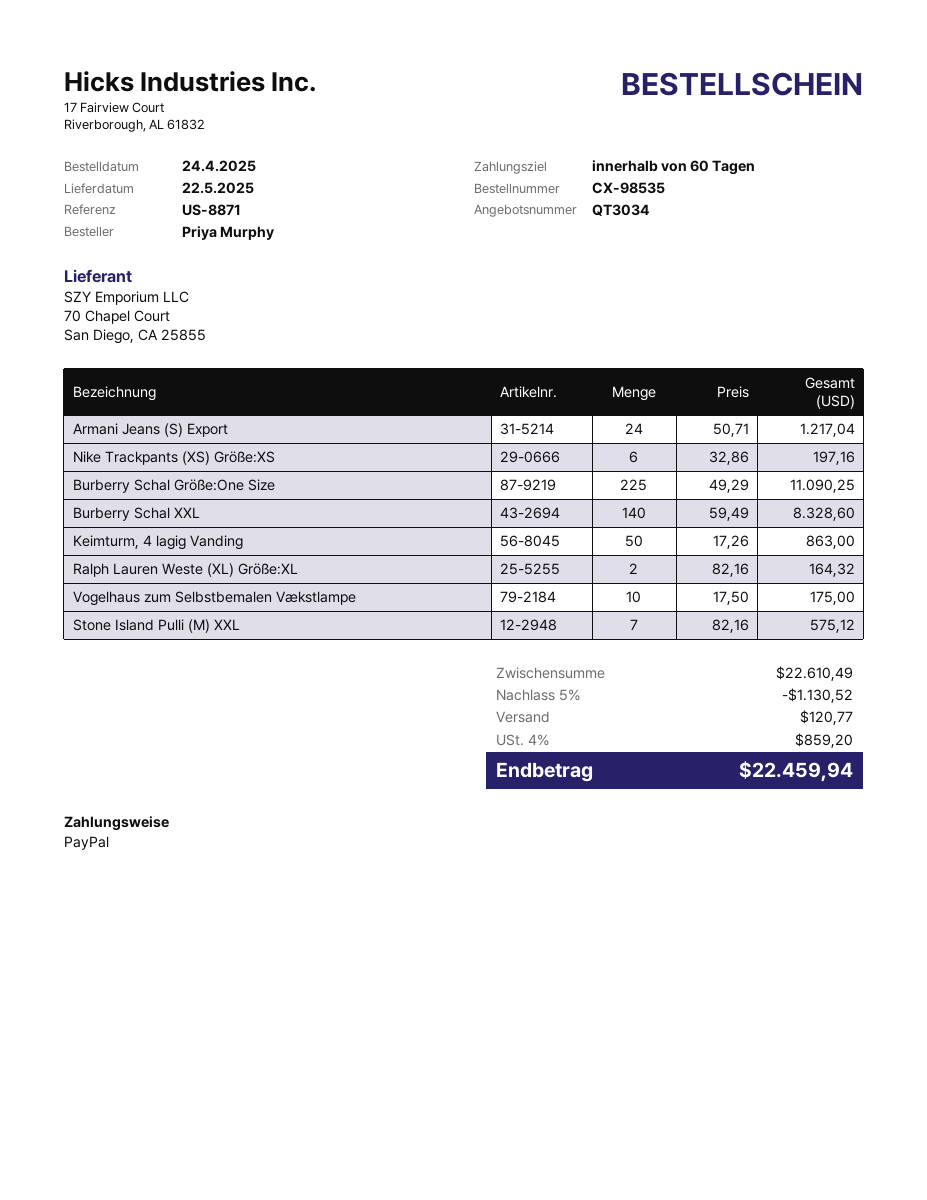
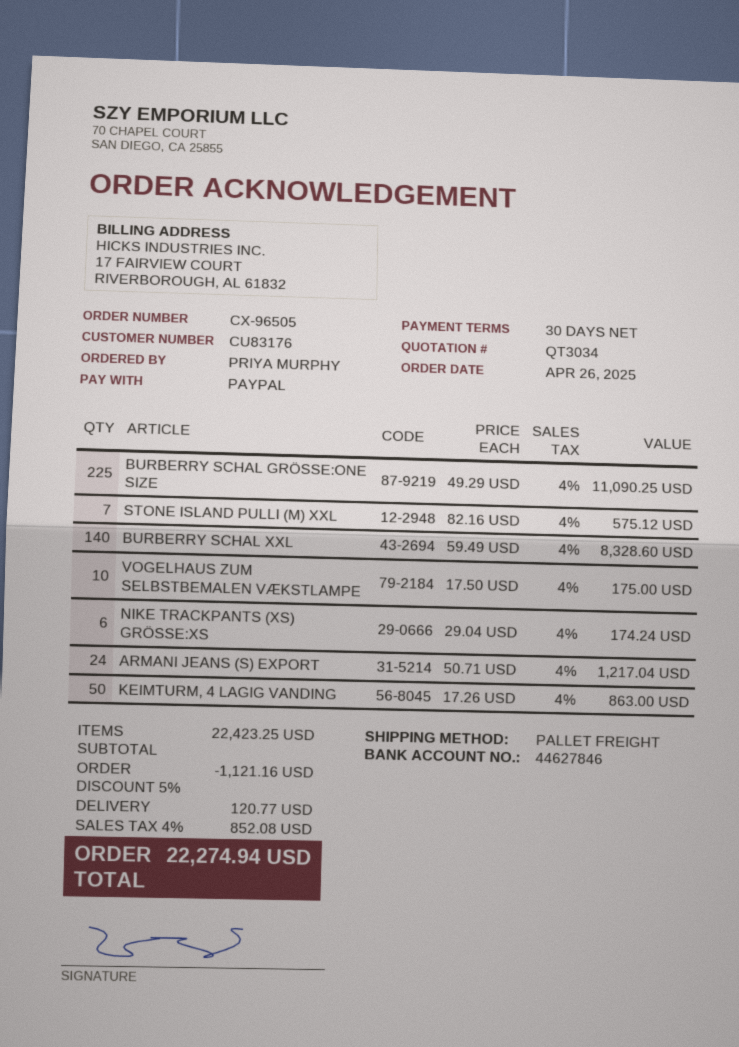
order number: CX-98535 -> CX-96505
order date: 2025-04-24 -> 2025-04-26
payment terms: 60 days -> 30 days
Nike Trackpants (XS) Größe:XS: 6 x 32.86 = 197.16 -> 6 x 29.04 = 174.24
Ralph Lauren Weste (XL) Größe:XL: 2 x 82.16 = 164.32 -> none
subtotal: 22610.49 -> 22423.25
discount: 5% = 1130.52 -> 5% = 1121.16
tax: 4% = 859.20 -> 4% = 852.08
total: 22459.94 -> 22274.94

